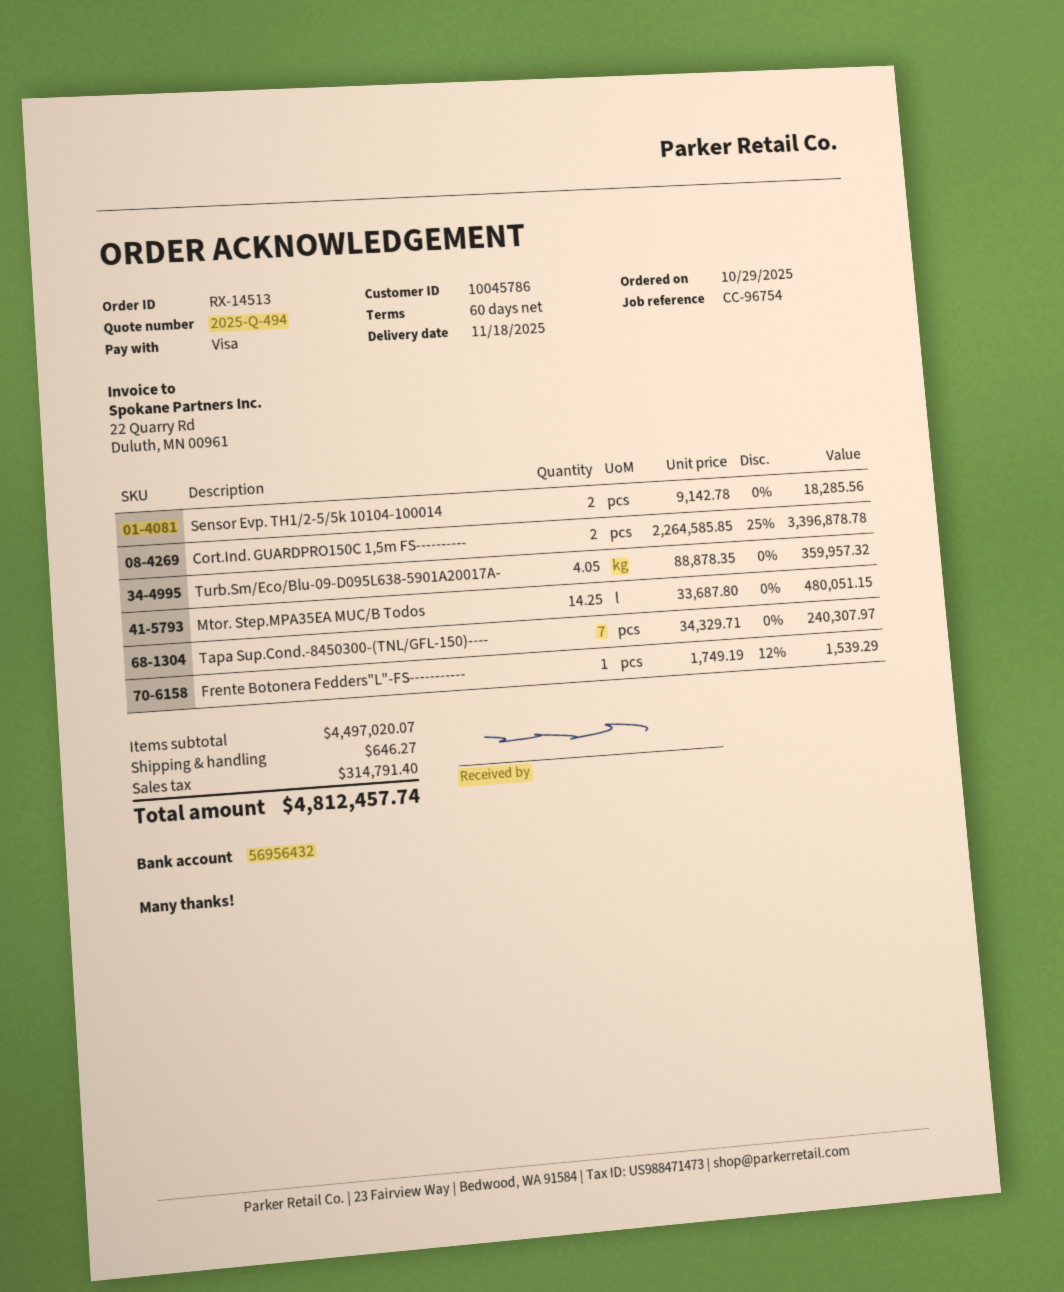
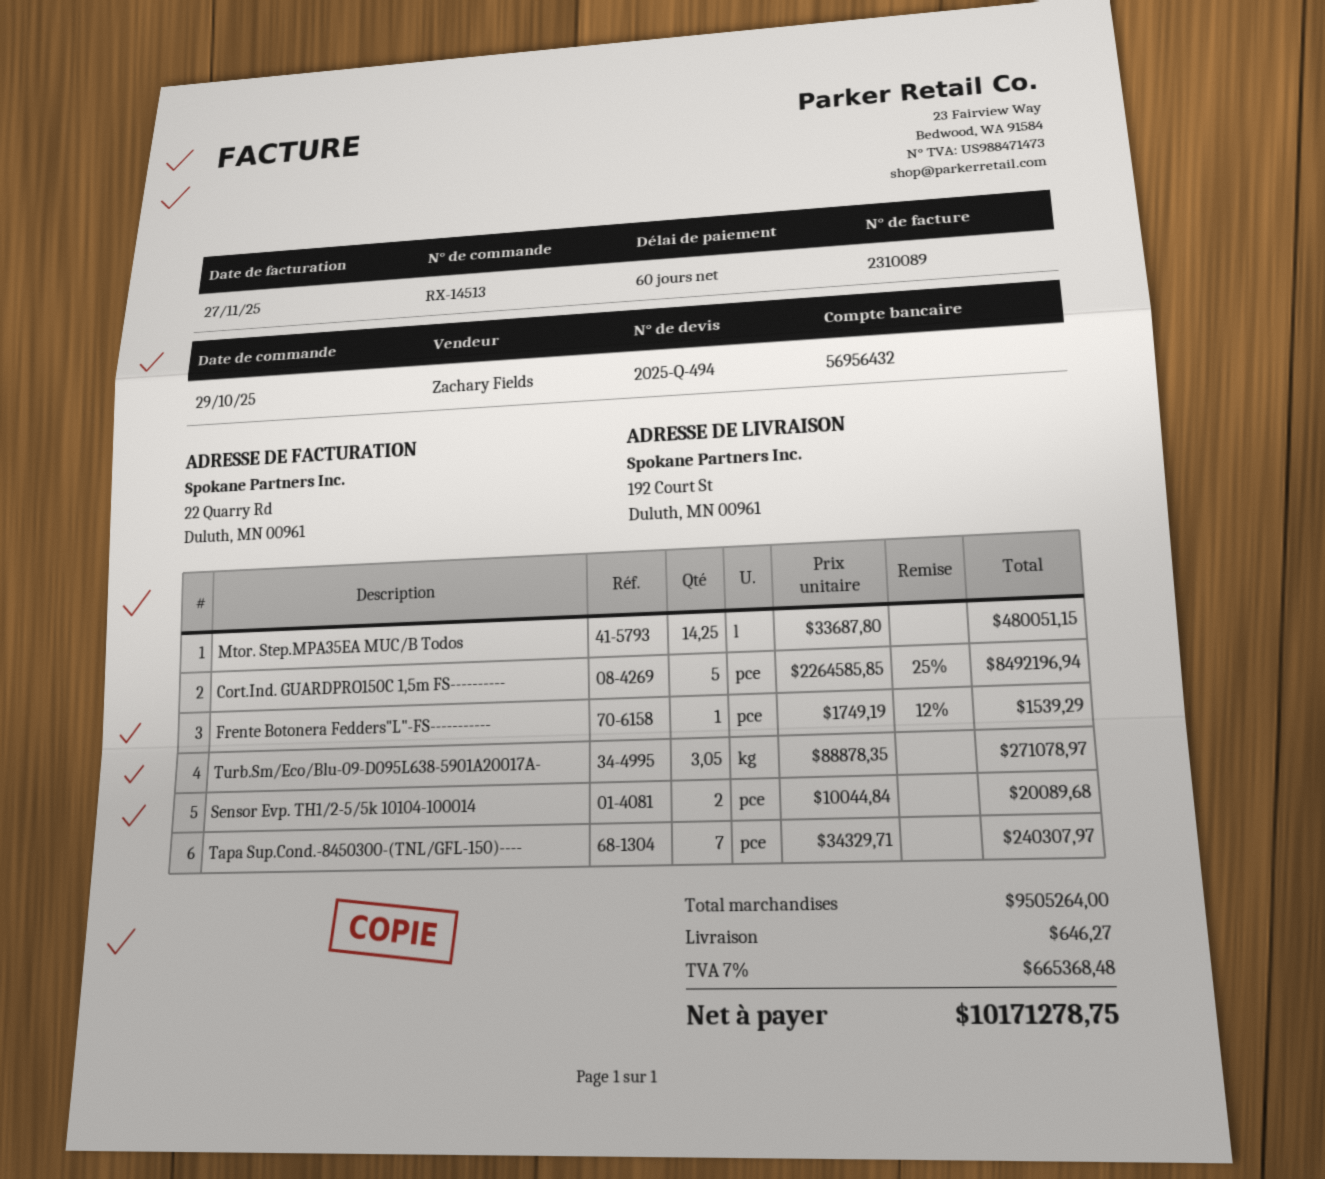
Sensor Evp. TH1/2-5/5k 10104-100014: 2 x 9142.78 = 18285.56 -> 2 x 10044.84 = 20089.68
Cort.Ind. GUARDPRO150C 1,5m FS----------: 2 x 2264585.85 - 25% = 3396878.78 -> 5 x 2264585.85 - 25% = 8492196.94
Turb.Sm/Eco/Blu-09-D095L638-5901A20017A-: 4.05 x 88878.35 = 359957.32 -> 3.05 x 88878.35 = 271078.97
subtotal: 4497020.07 -> 9505264.00
tax: 314791.40 -> 665368.48
total: 4812457.74 -> 10171278.75

